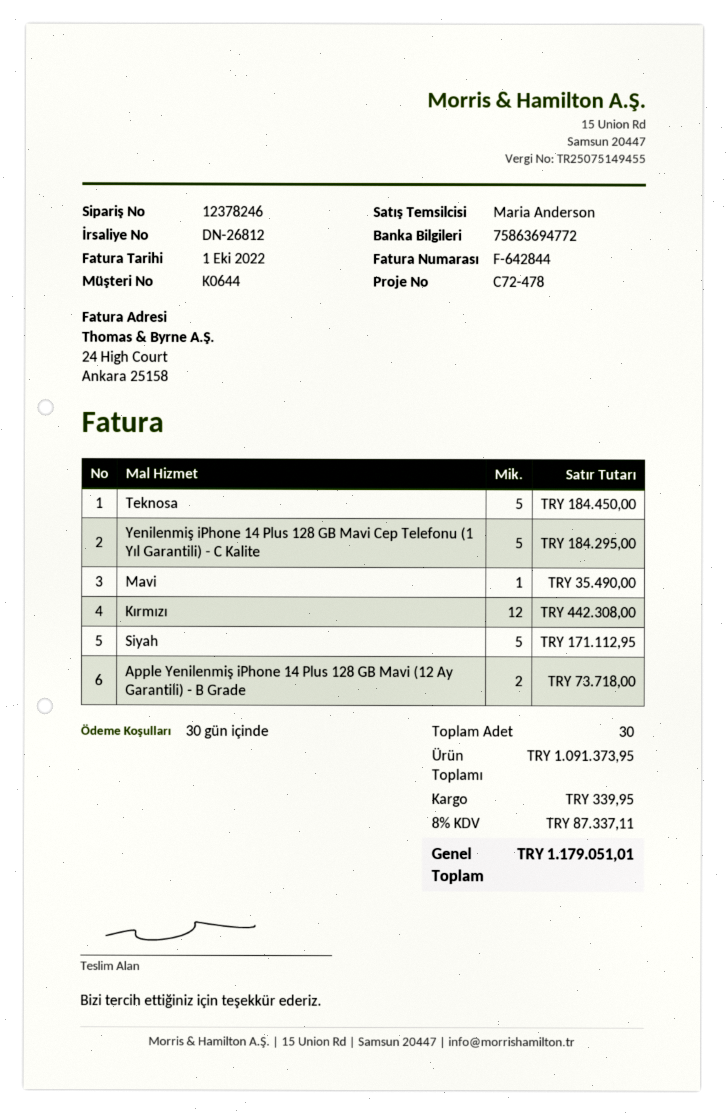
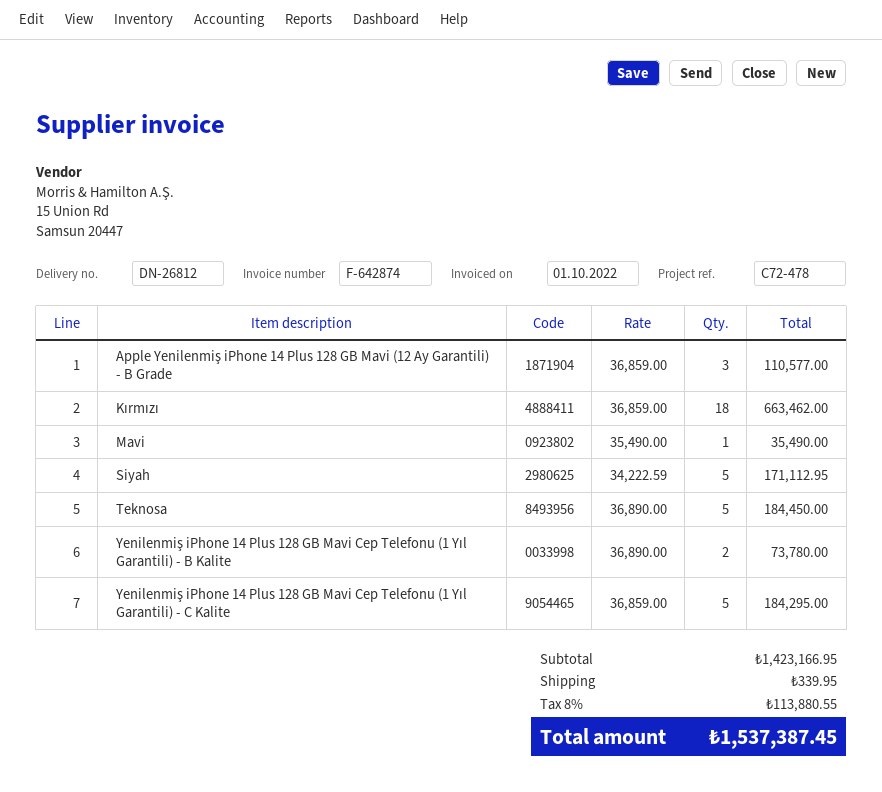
invoice number: F-642844 -> F-642874
Kırmızı: 12 for 442308.00 -> 18 for 663462.00
Apple Yenilenmiş iPhone 14 Plus 128 GB Mavi (12 Ay Garantili) - B Grade: 2 for 73718.00 -> 3 for 110577.00
Yenilenmiş iPhone 14 Plus 128 GB Mavi Cep Telefonu (1 Yıl Garantili) - B Kalite: none -> 2 for 73780.00
subtotal: 1091373.95 -> 1423166.95
tax: 8% = 87337.11 -> 8% = 113880.55
total: 1179051.01 -> 1537387.45

